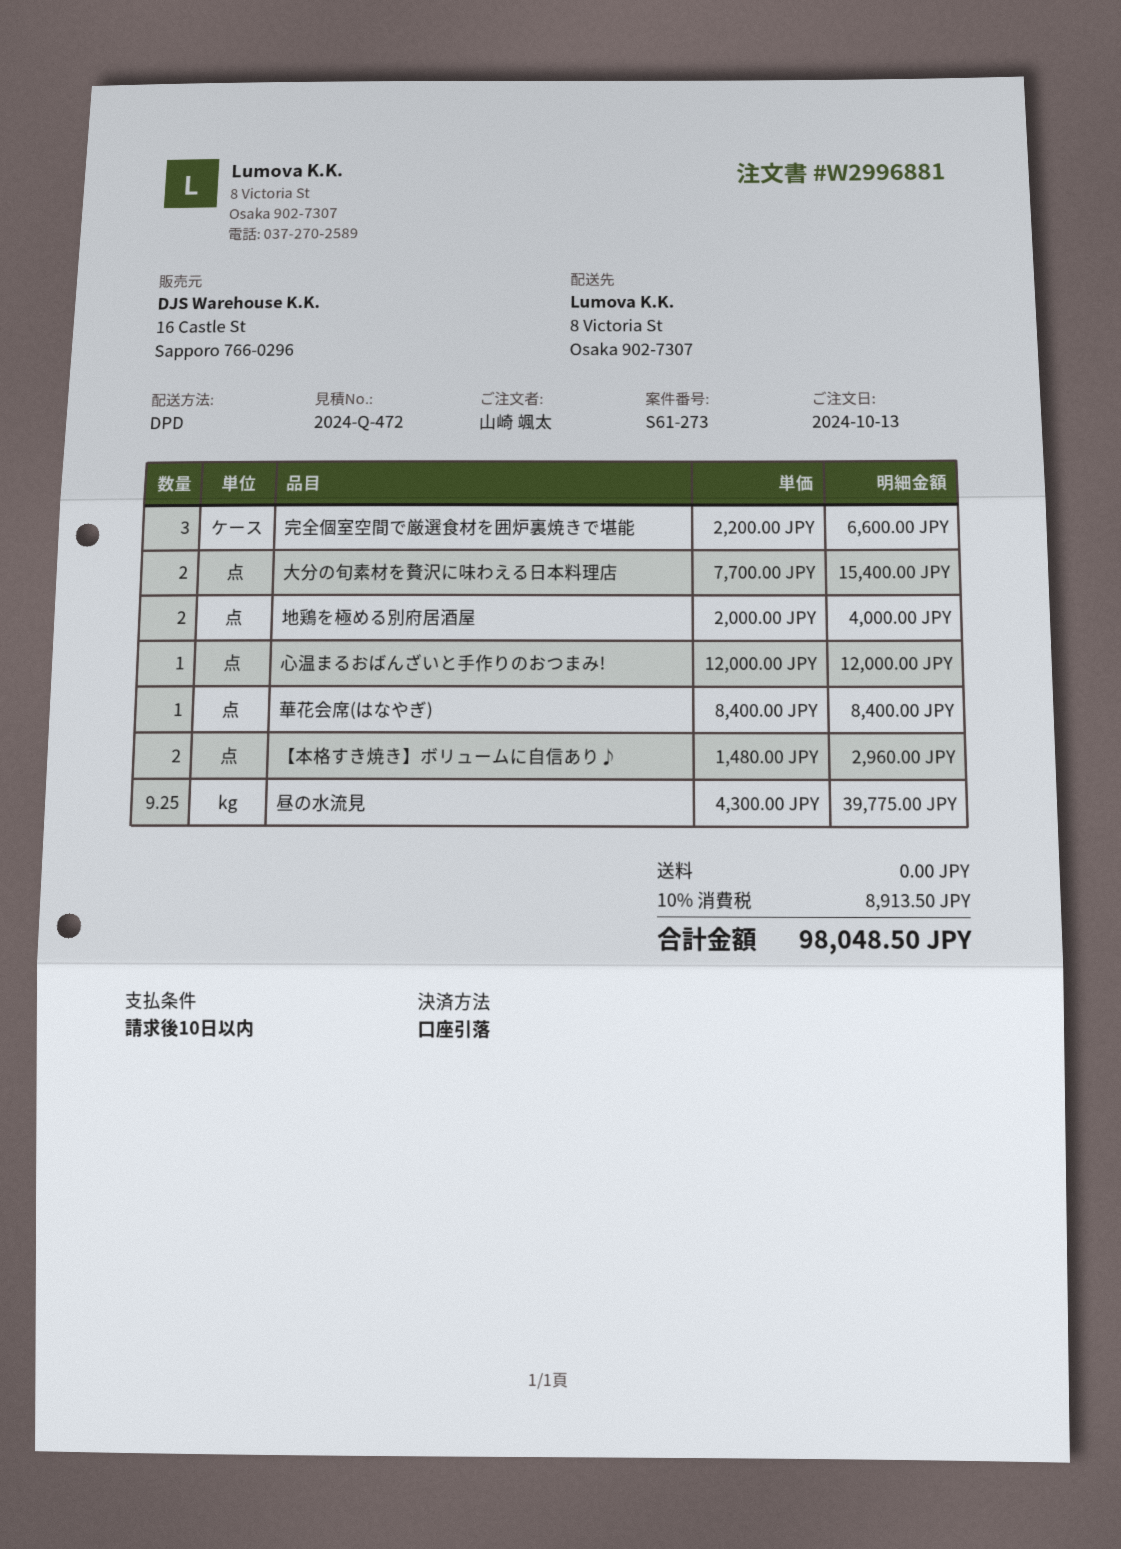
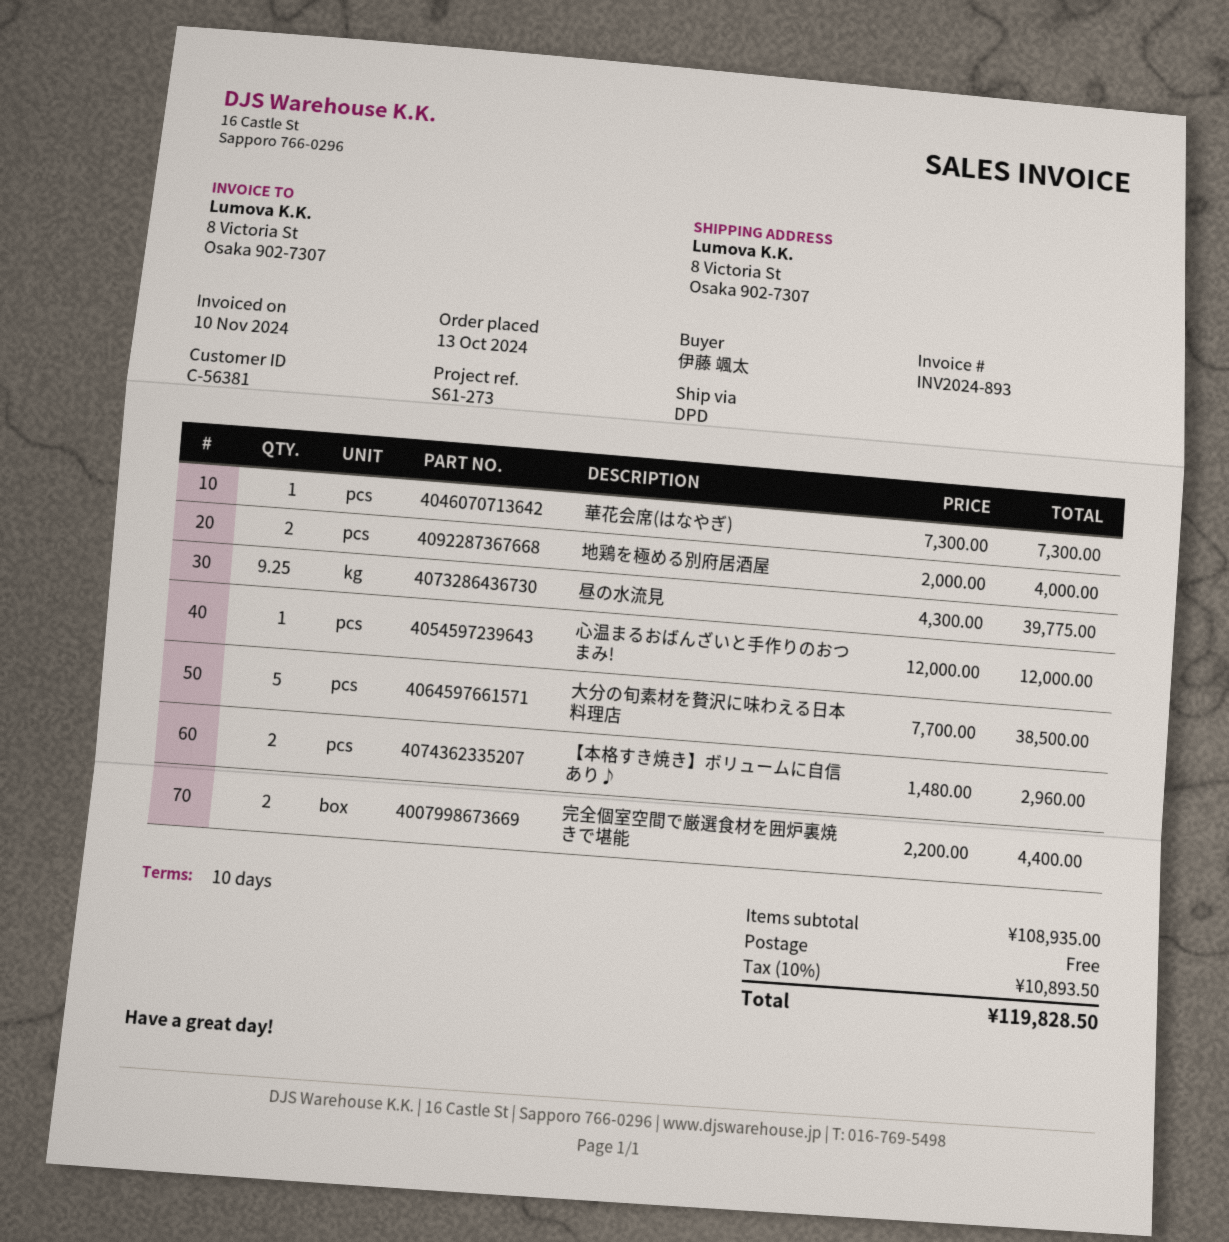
ordered by: 山崎 颯太 -> 伊藤 颯太
完全個室空間で厳選食材を囲炉裏焼きで堪能: 3 x 2200.00 = 6600.00 -> 2 x 2200.00 = 4400.00
大分の旬素材を贅沢に味わえる日本料理店: 2 x 7700.00 = 15400.00 -> 5 x 7700.00 = 38500.00
華花会席(はなやぎ): 1 x 8400.00 = 8400.00 -> 1 x 7300.00 = 7300.00
tax: 10% = 8913.50 -> 10% = 10893.50
total: 98048.50 -> 119828.50

